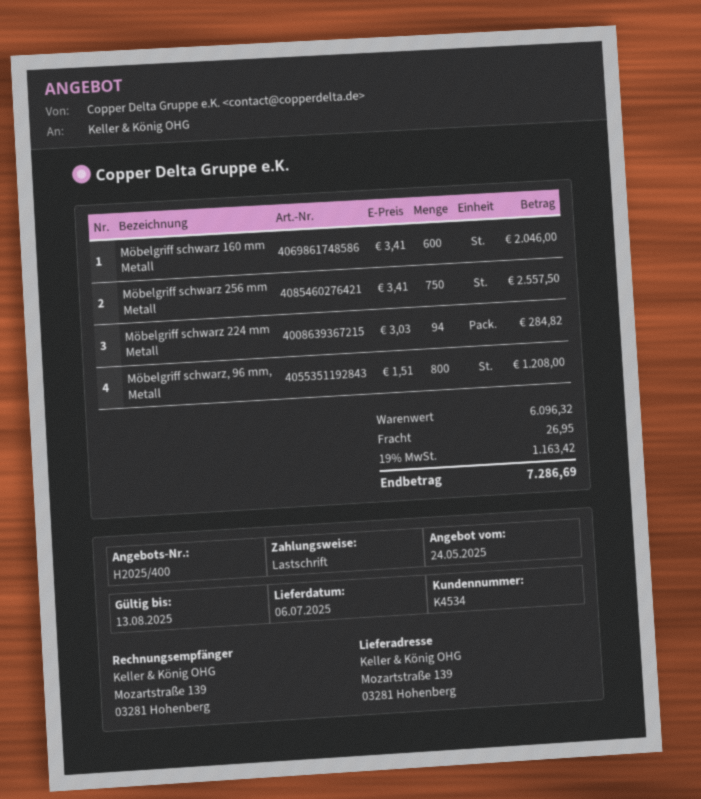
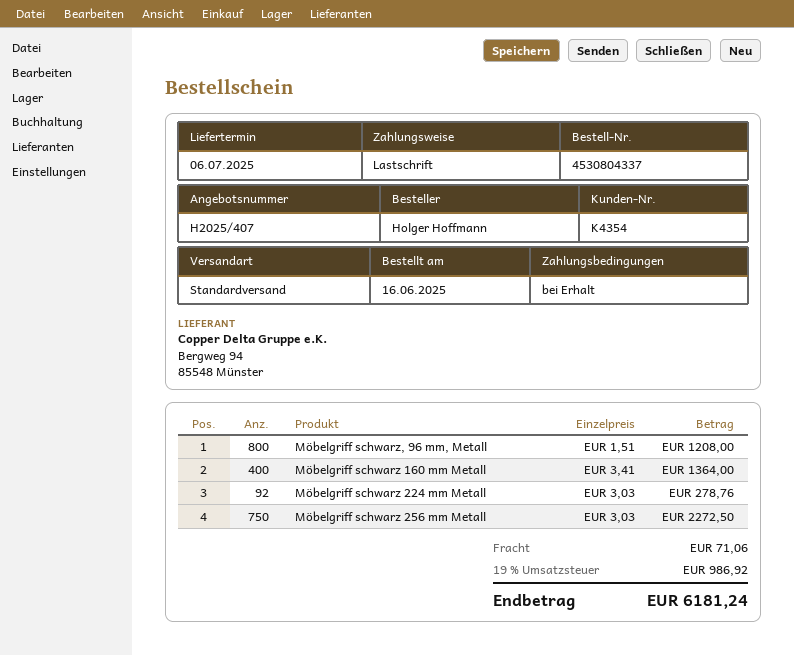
quote number: H2025/400 -> H2025/407
customer number: K4534 -> K4354
Möbelgriff schwarz 160 mm Metall: 600 x 3.41 = 2046.00 -> 400 x 3.41 = 1364.00
Möbelgriff schwarz 256 mm Metall: 750 x 3.41 = 2557.50 -> 750 x 3.03 = 2272.50
Möbelgriff schwarz 224 mm Metall: 94 x 3.03 = 284.82 -> 92 x 3.03 = 278.76
shipping: 26.95 -> 71.06
tax: 19% = 1163.42 -> 19% = 986.92
total: 7286.69 -> 6181.24

